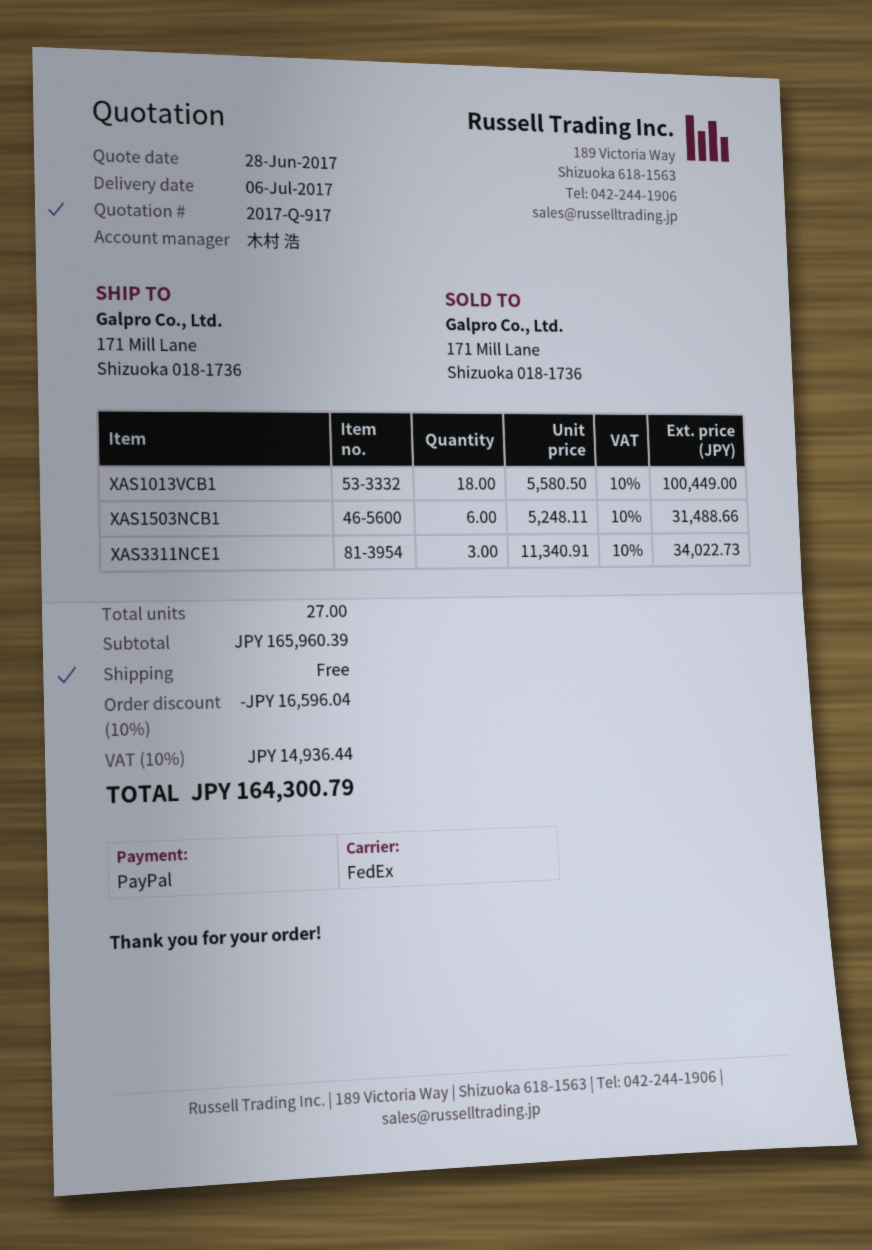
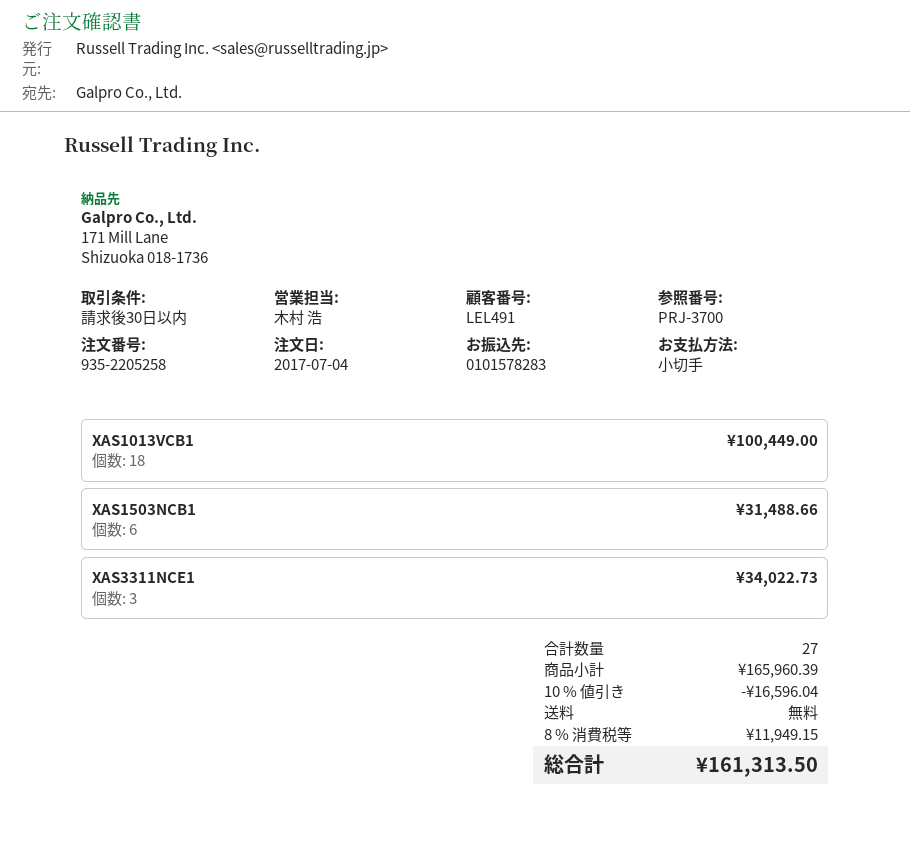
payment method: PayPal -> cheque
tax: 10% = 14936.44 -> 8% = 11949.15
total: 164300.79 -> 161313.50

